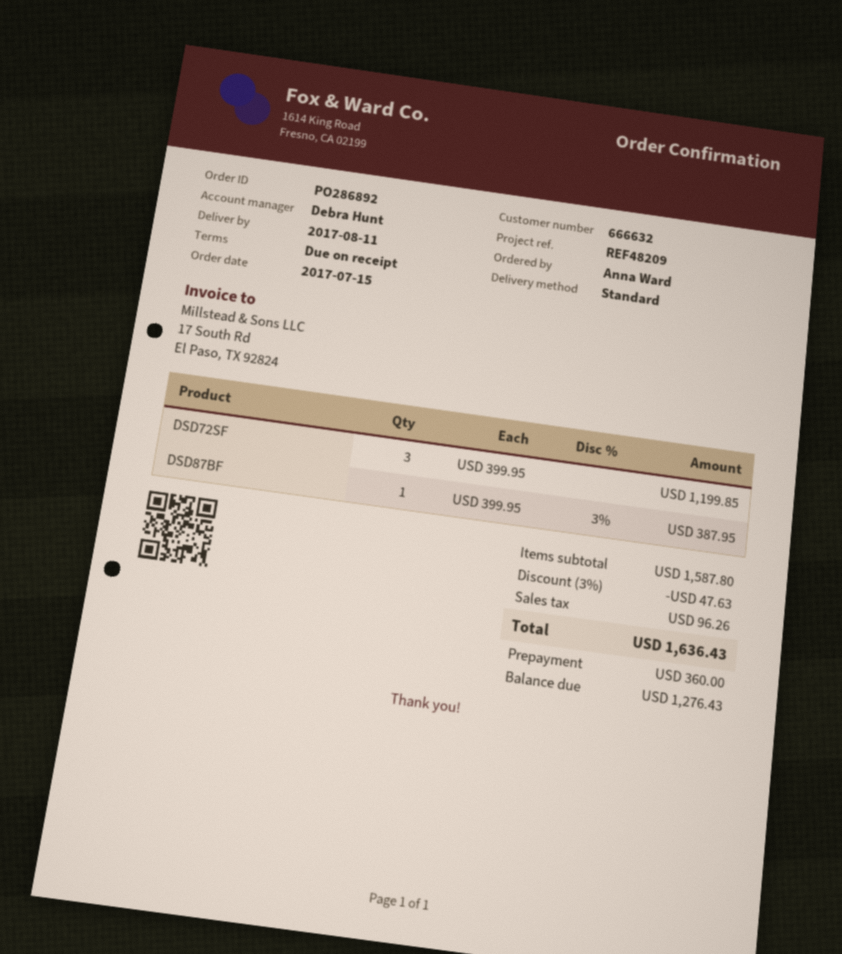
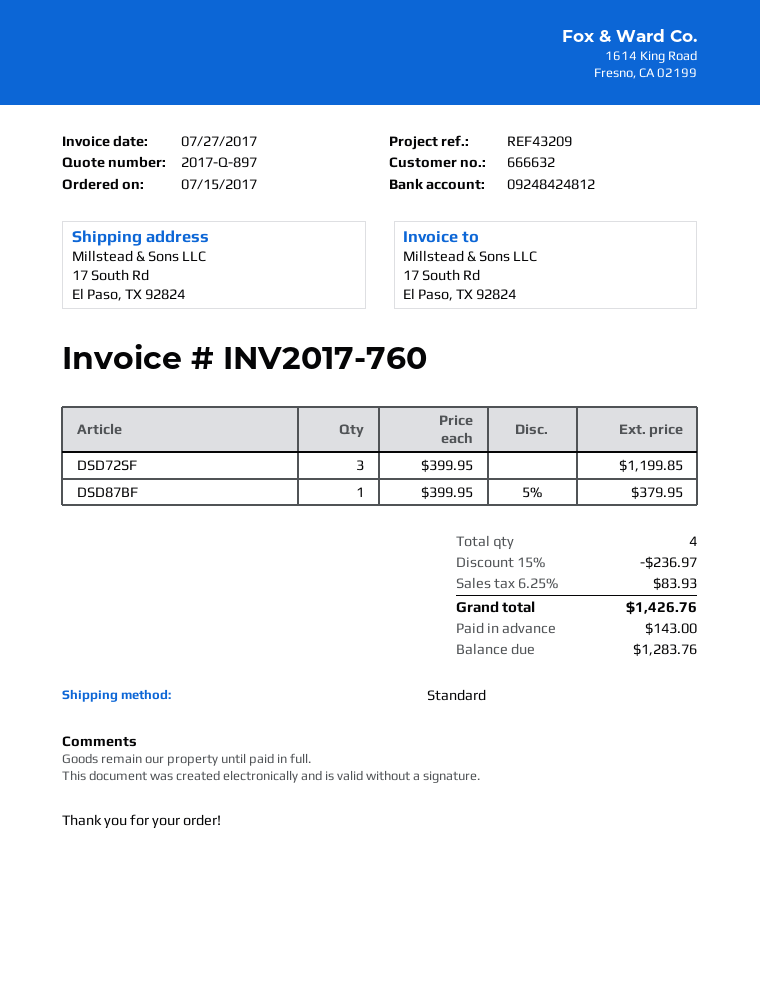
reference: REF48209 -> REF43209
DSD87BF: 1 x 399.95 - 3% = 387.95 -> 1 x 399.95 - 5% = 379.95
discount: 3% = 47.63 -> 15% = 236.97
tax: 96.26 -> 83.93
total: 1636.43 -> 1426.76
deposit: 360.00 -> 143.00
balance: 1276.43 -> 1283.76

